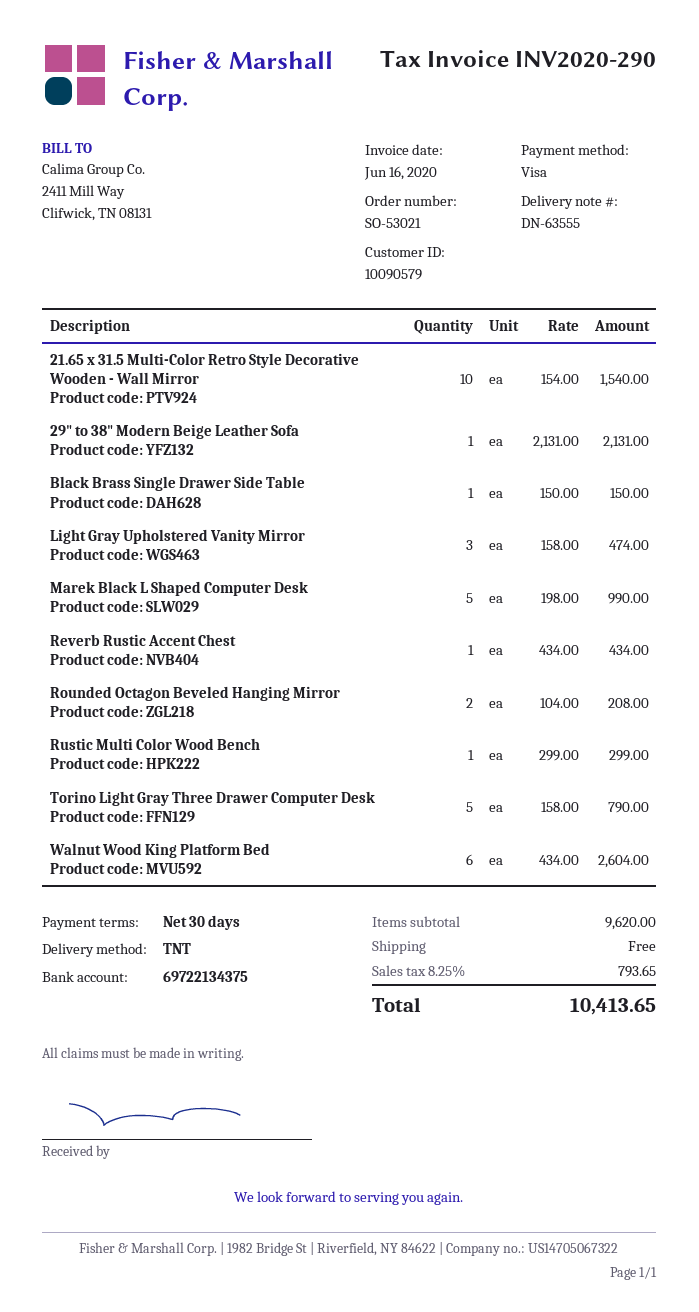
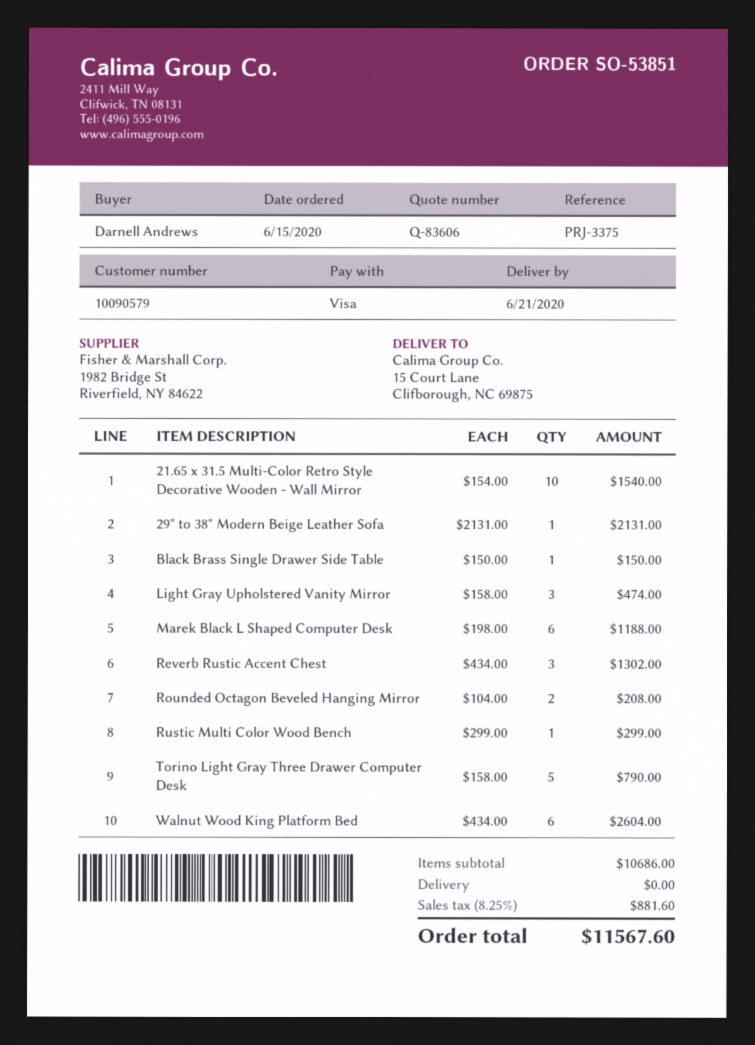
order number: SO-53021 -> SO-53851
Marek Black L Shaped Computer Desk: 5 x 198.00 = 990.00 -> 6 x 198.00 = 1188.00
Reverb Rustic Accent Chest: 1 x 434.00 = 434.00 -> 3 x 434.00 = 1302.00
subtotal: 9620.00 -> 10686.00
tax: 8.25% = 793.65 -> 8.25% = 881.60
total: 10413.65 -> 11567.60

